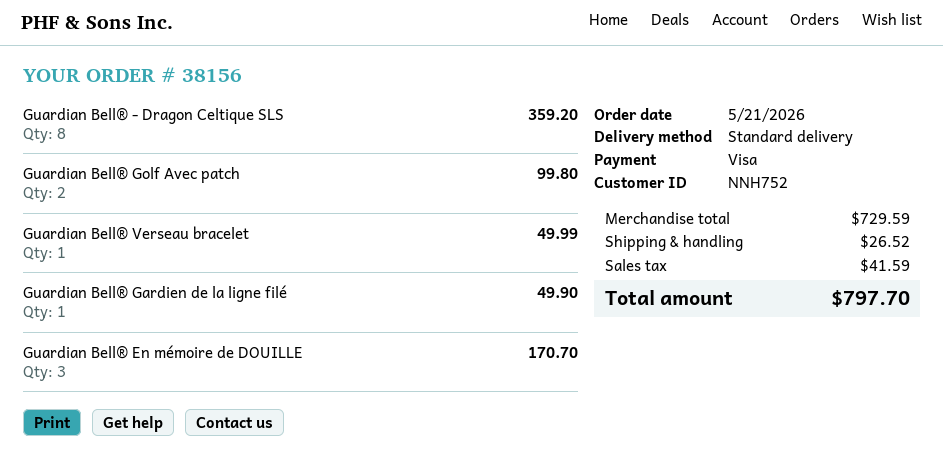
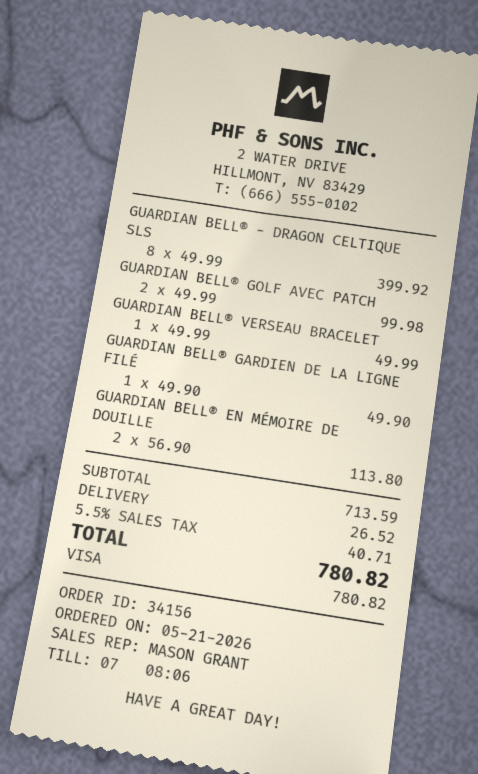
order number: 38156 -> 34156
Guardian Bell® - Dragon Celtique SLS: 8 for 359.20 -> 8 for 399.92
Guardian Bell® Golf Avec patch: 2 for 99.80 -> 2 for 99.98
Guardian Bell® En mémoire de DOUILLE: 3 for 170.70 -> 2 for 113.80
subtotal: 729.59 -> 713.59
tax: 41.59 -> 40.71
total: 797.70 -> 780.82

